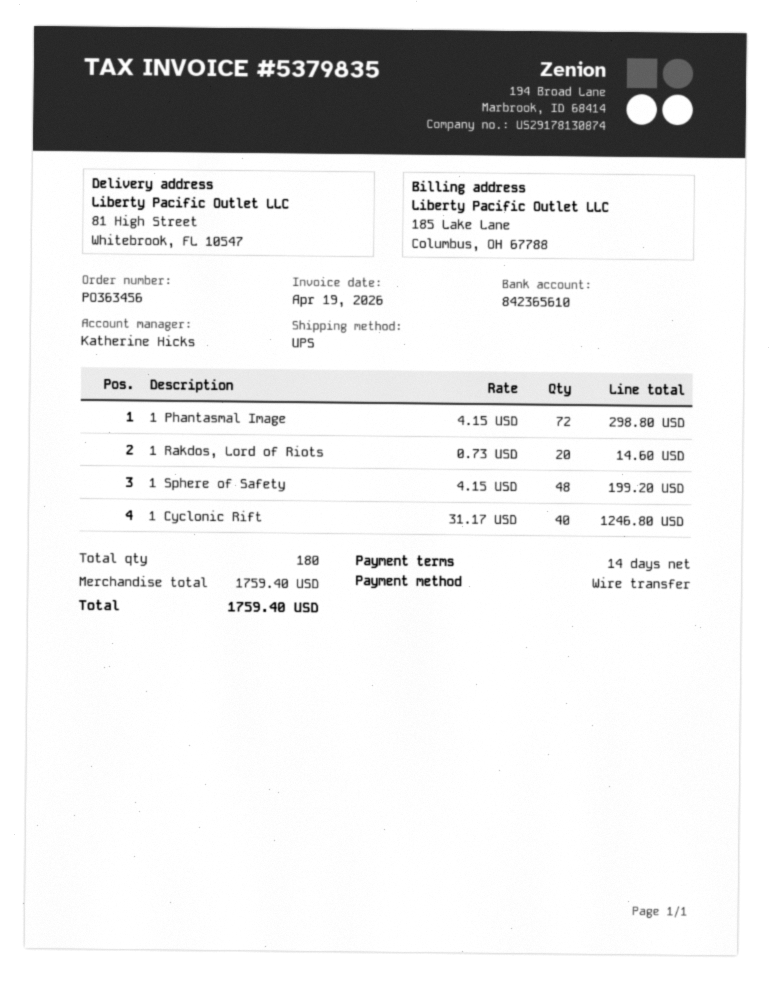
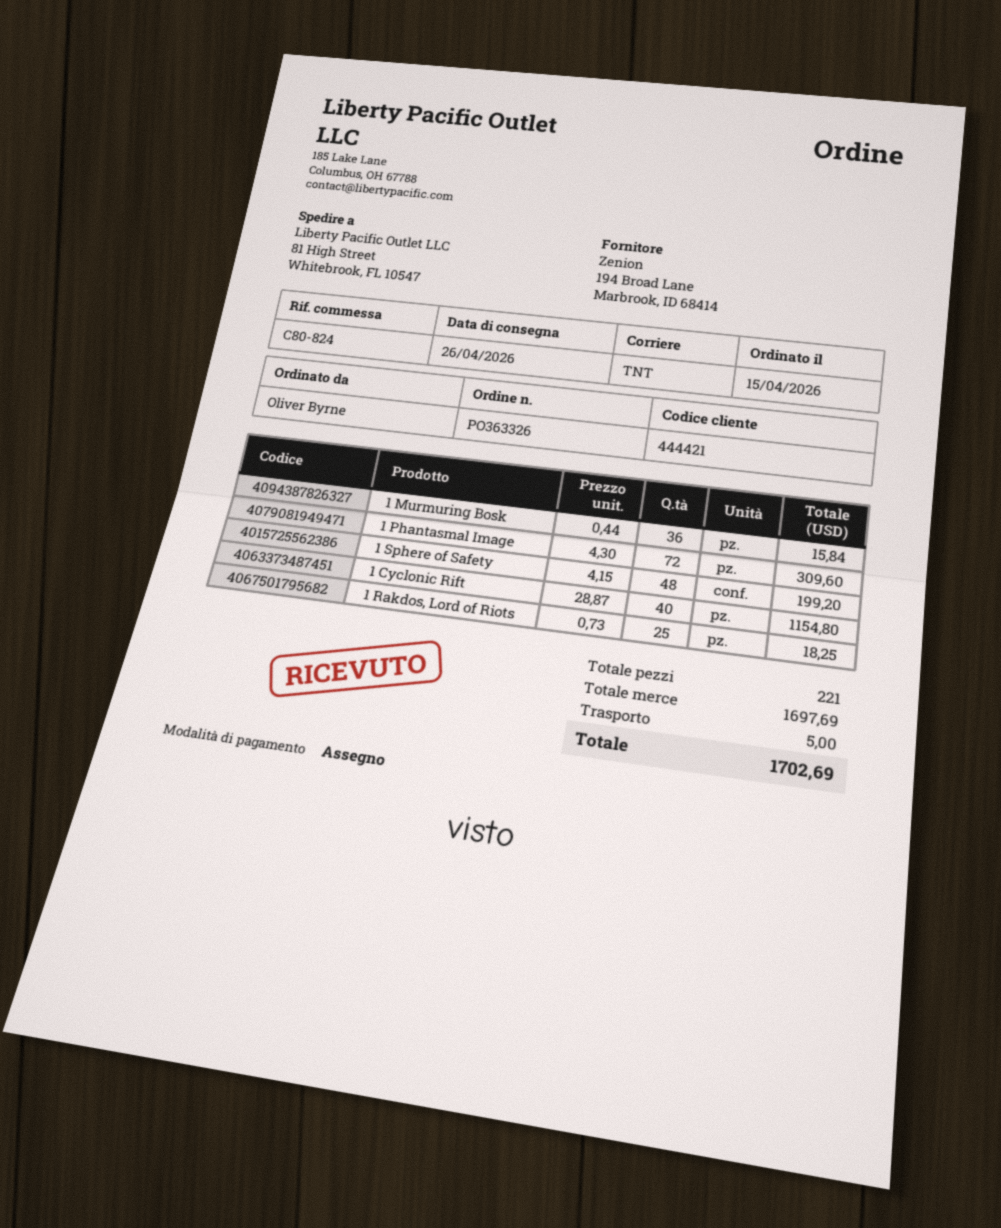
order number: PO363456 -> PO363326
payment method: bank transfer -> cheque
shipping method: UPS -> TNT
1 Phantasmal Image: 72 x 4.15 = 298.80 -> 72 x 4.30 = 309.60
1 Rakdos, Lord of Riots: 20 x 0.73 = 14.60 -> 25 x 0.73 = 18.25
1 Cyclonic Rift: 40 x 31.17 = 1246.80 -> 40 x 28.87 = 1154.80
1 Murmuring Bosk: none -> 36 x 0.44 = 15.84
total quantity: 180 -> 221
subtotal: 1759.40 -> 1697.69
shipping: none -> 5.00
total: 1759.40 -> 1702.69

